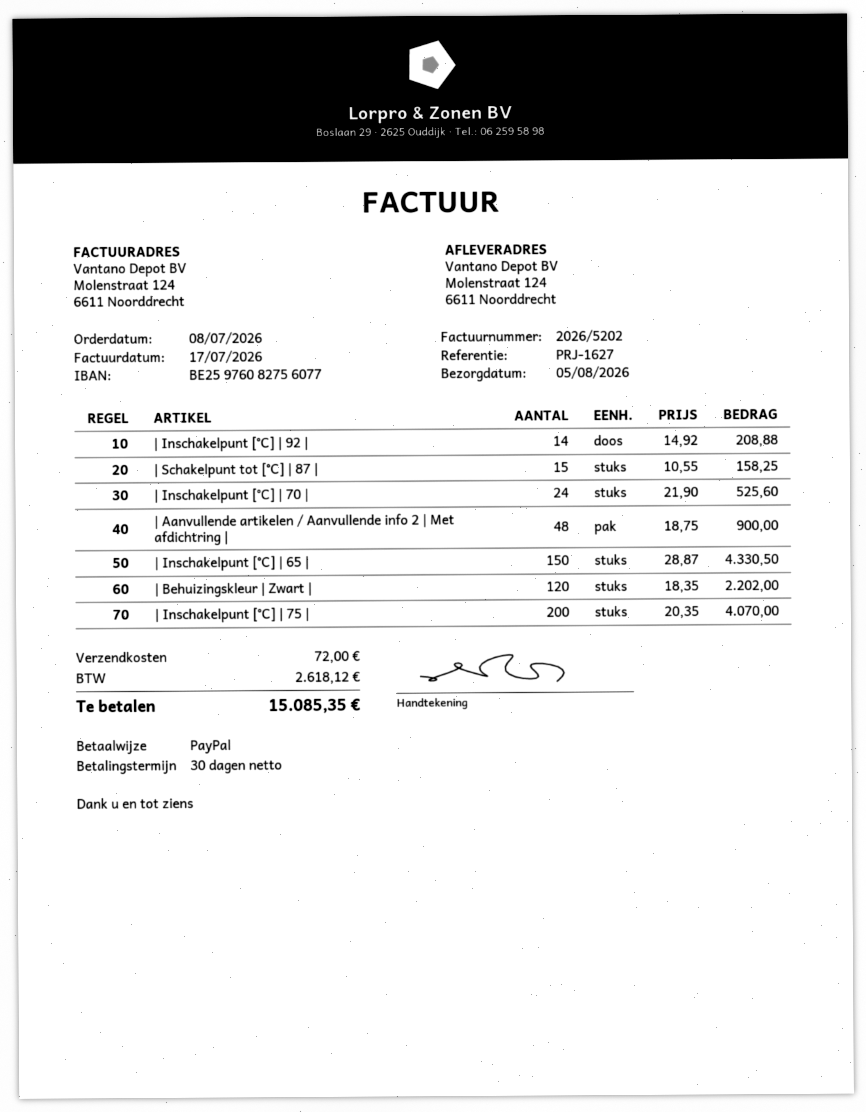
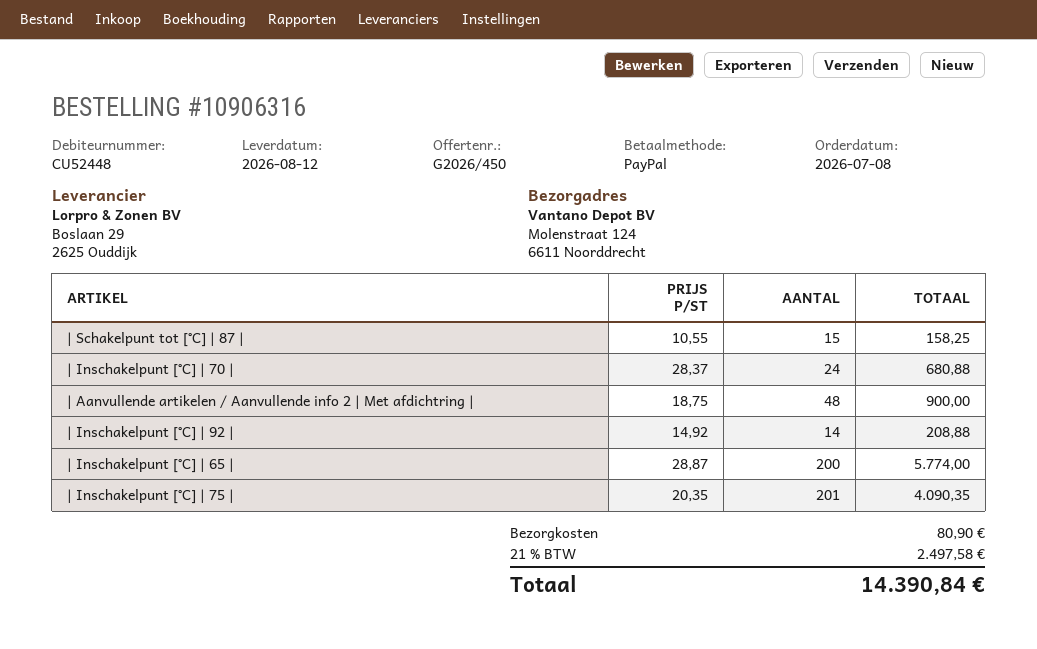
delivery date: 2026-08-05 -> 2026-08-12
| Inschakelpunt [°C] | 70 |: 24 x 21.90 = 525.60 -> 24 x 28.37 = 680.88
| Inschakelpunt [°C] | 65 |: 150 x 28.87 = 4330.50 -> 200 x 28.87 = 5774.00
| Behuizingskleur | Zwart |: 120 x 18.35 = 2202.00 -> none
| Inschakelpunt [°C] | 75 |: 200 x 20.35 = 4070.00 -> 201 x 20.35 = 4090.35
shipping: 72.00 -> 80.90
tax: 2618.12 -> 2497.58
total: 15085.35 -> 14390.84

